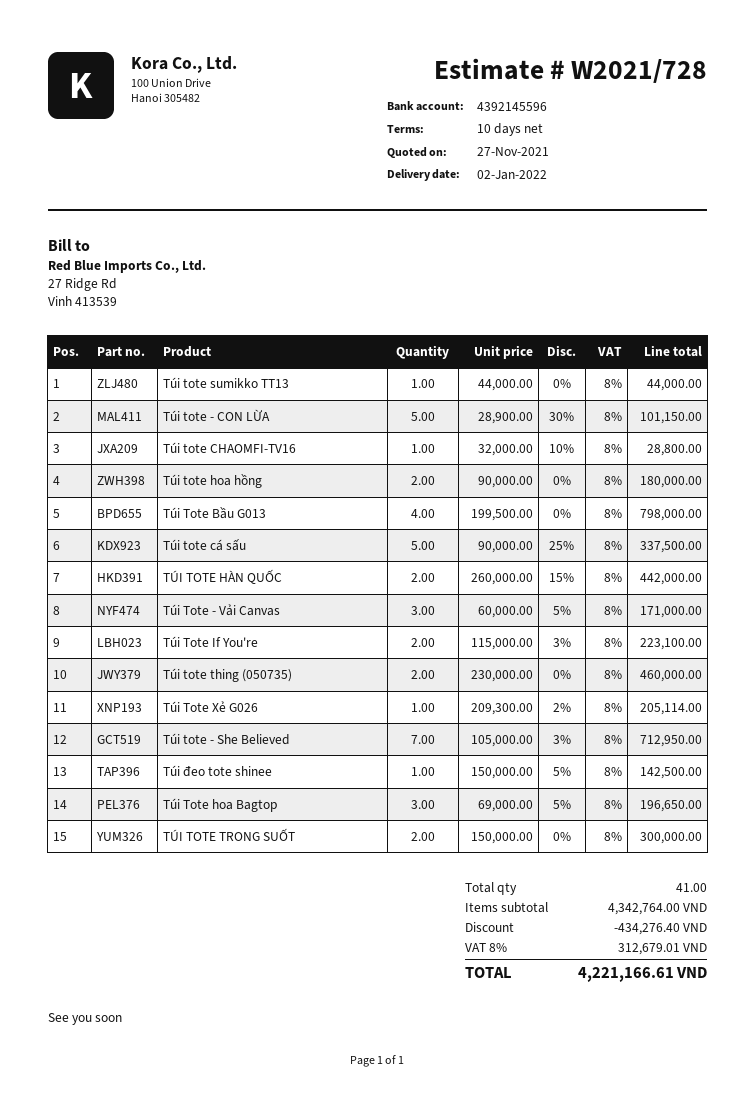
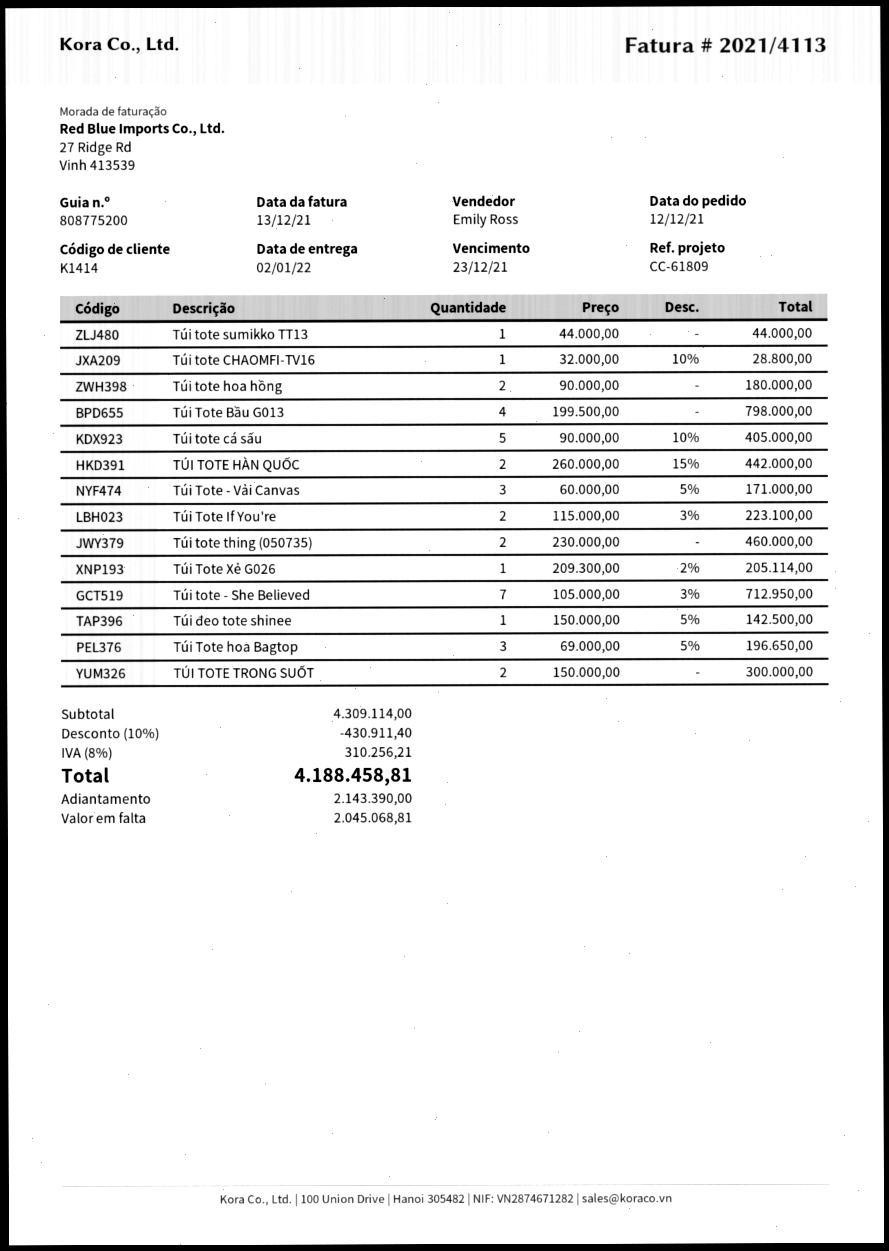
Túi tote - CON LỪA: 5 x 28900.00 - 30% = 101150.00 -> none
Túi tote cá sấu: 5 x 90000.00 - 25% = 337500.00 -> 5 x 90000.00 - 10% = 405000.00
subtotal: 4342764.00 -> 4309114.00
discount: 434276.40 -> 430911.40
tax: 8% = 312679.01 -> 8% = 310256.21
total: 4221166.61 -> 4188458.81

